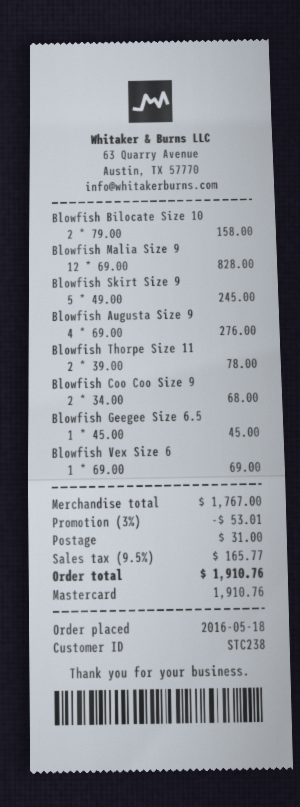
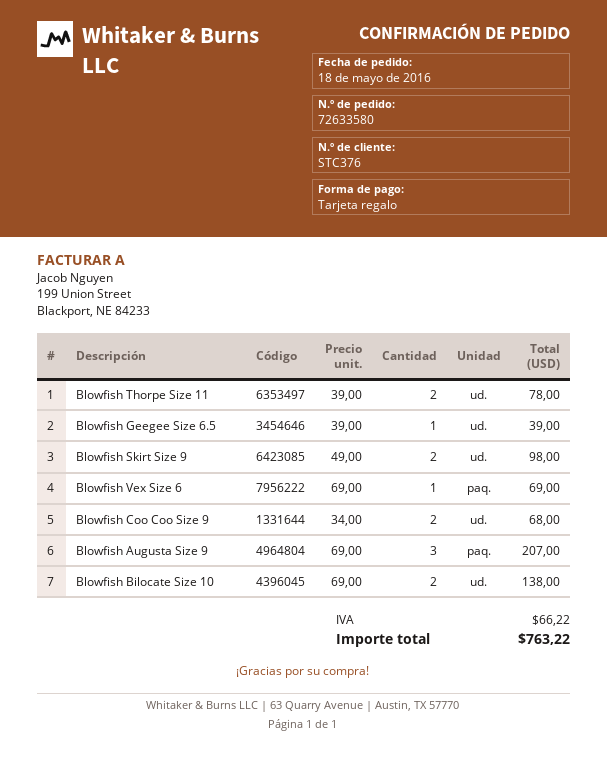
customer number: STC238 -> STC376
payment method: Mastercard -> gift card
Blowfish Bilocate Size 10: 2 x 79.00 = 158.00 -> 2 x 69.00 = 138.00
Blowfish Malia Size 9: 12 x 69.00 = 828.00 -> none
Blowfish Skirt Size 9: 5 x 49.00 = 245.00 -> 2 x 49.00 = 98.00
Blowfish Augusta Size 9: 4 x 69.00 = 276.00 -> 3 x 69.00 = 207.00
Blowfish Geegee Size 6.5: 1 x 45.00 = 45.00 -> 1 x 39.00 = 39.00
discount: 3% = 53.01 -> none
shipping: 31.00 -> none
tax: 165.77 -> 66.22
total: 1910.76 -> 763.22

